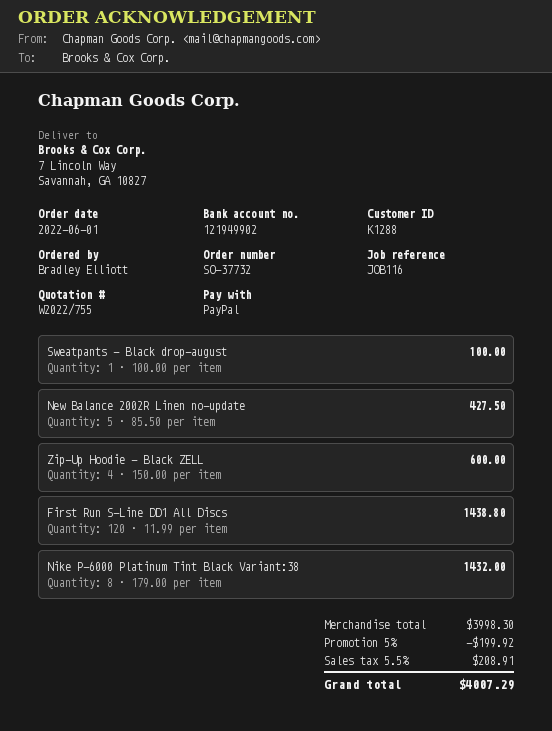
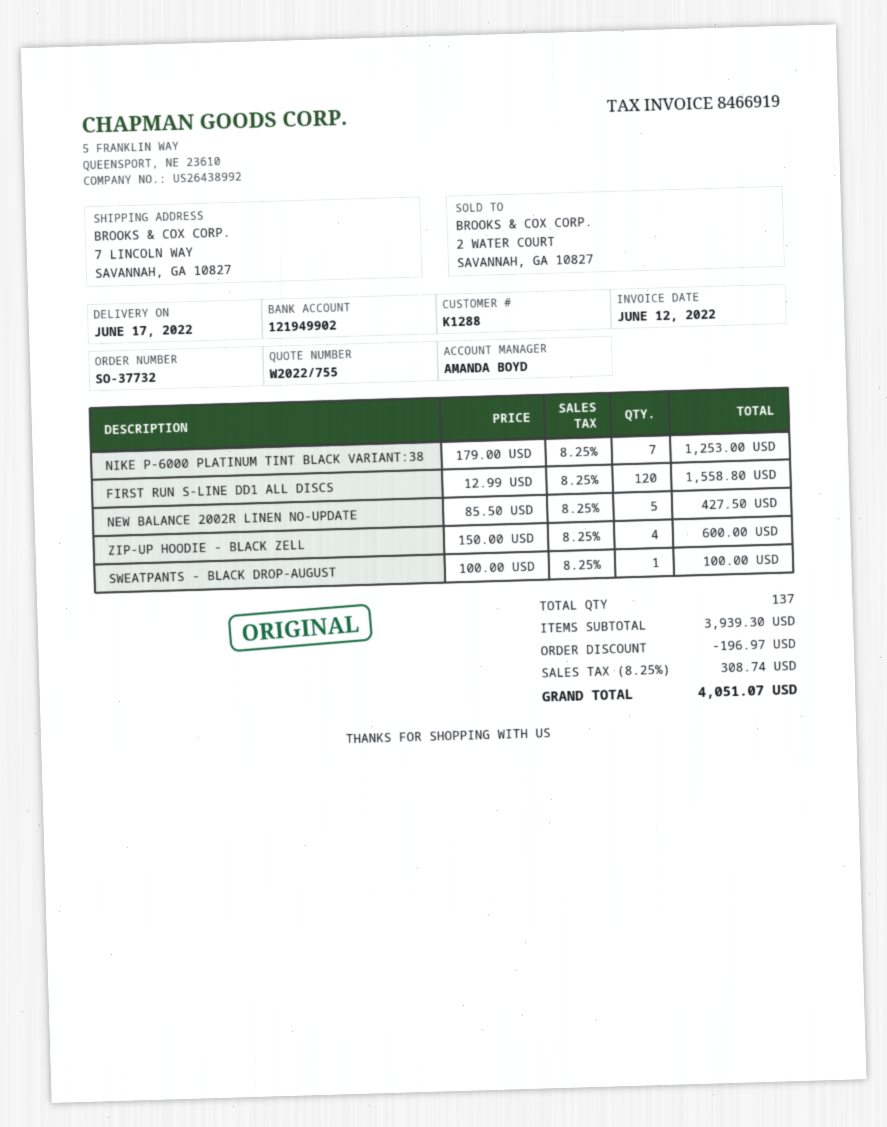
First Run S-Line DD1 All Discs: 120 x 11.99 = 1438.80 -> 120 x 12.99 = 1558.80
Nike P-6000 Platinum Tint Black Variant:38: 8 x 179.00 = 1432.00 -> 7 x 179.00 = 1253.00
subtotal: 3998.30 -> 3939.30
discount: 199.92 -> 196.97
tax: 5.5% = 208.91 -> 8.25% = 308.74
total: 4007.29 -> 4051.07

